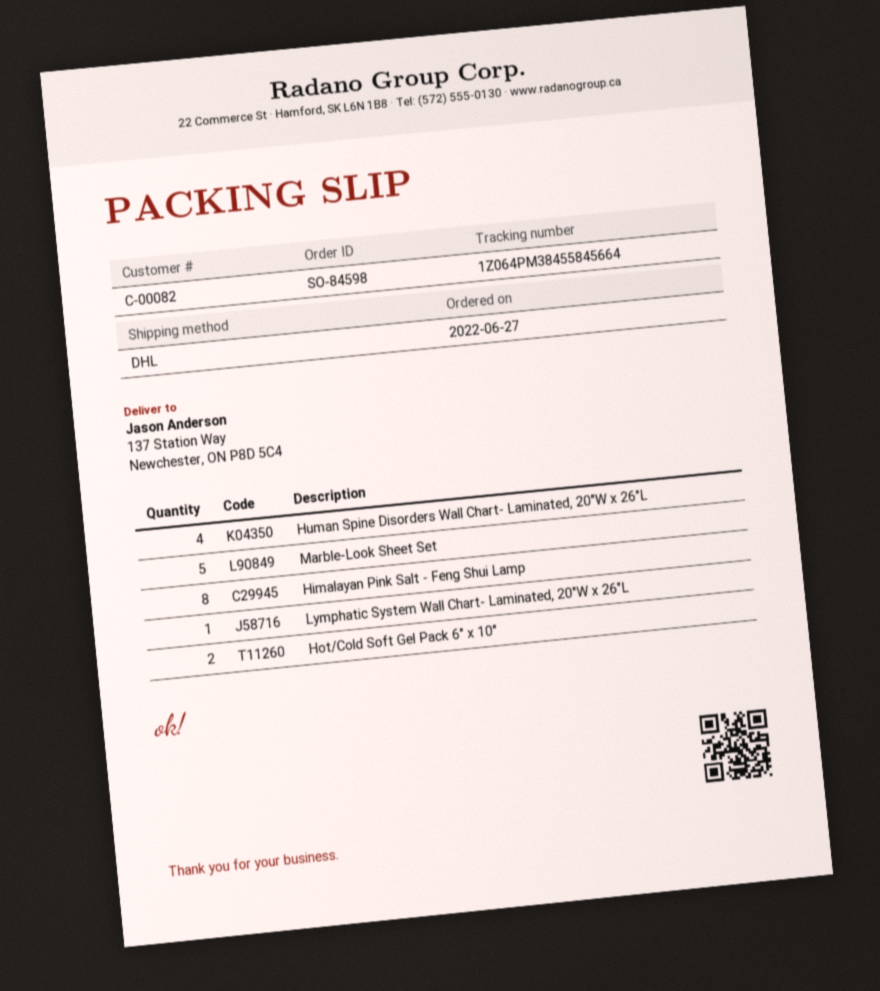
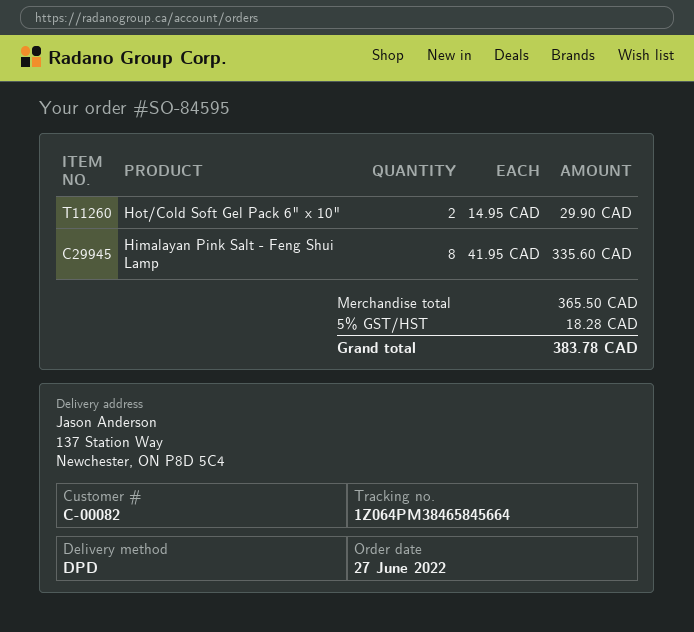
order number: SO-84598 -> SO-84595
shipping method: DHL -> DPD
tracking number: 1Z064PM38455845664 -> 1Z064PM38465845664
Human Spine Disorders Wall Chart- Laminated, 20"W x 26"L: 4 -> none
Marble-Look Sheet Set: 5 -> none
Lymphatic System Wall Chart- Laminated, 20"W x 26"L: 1 -> none

